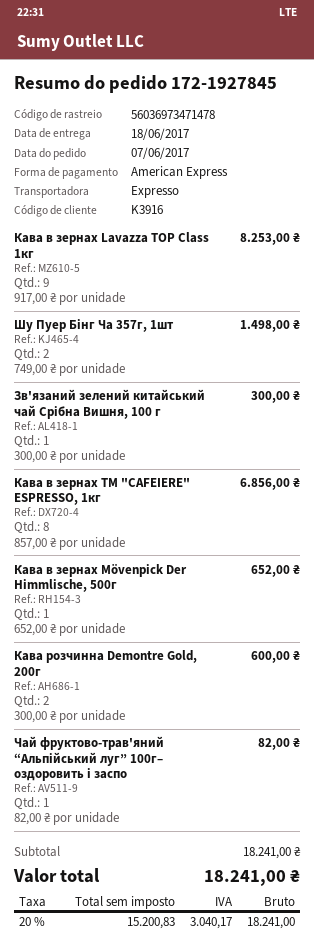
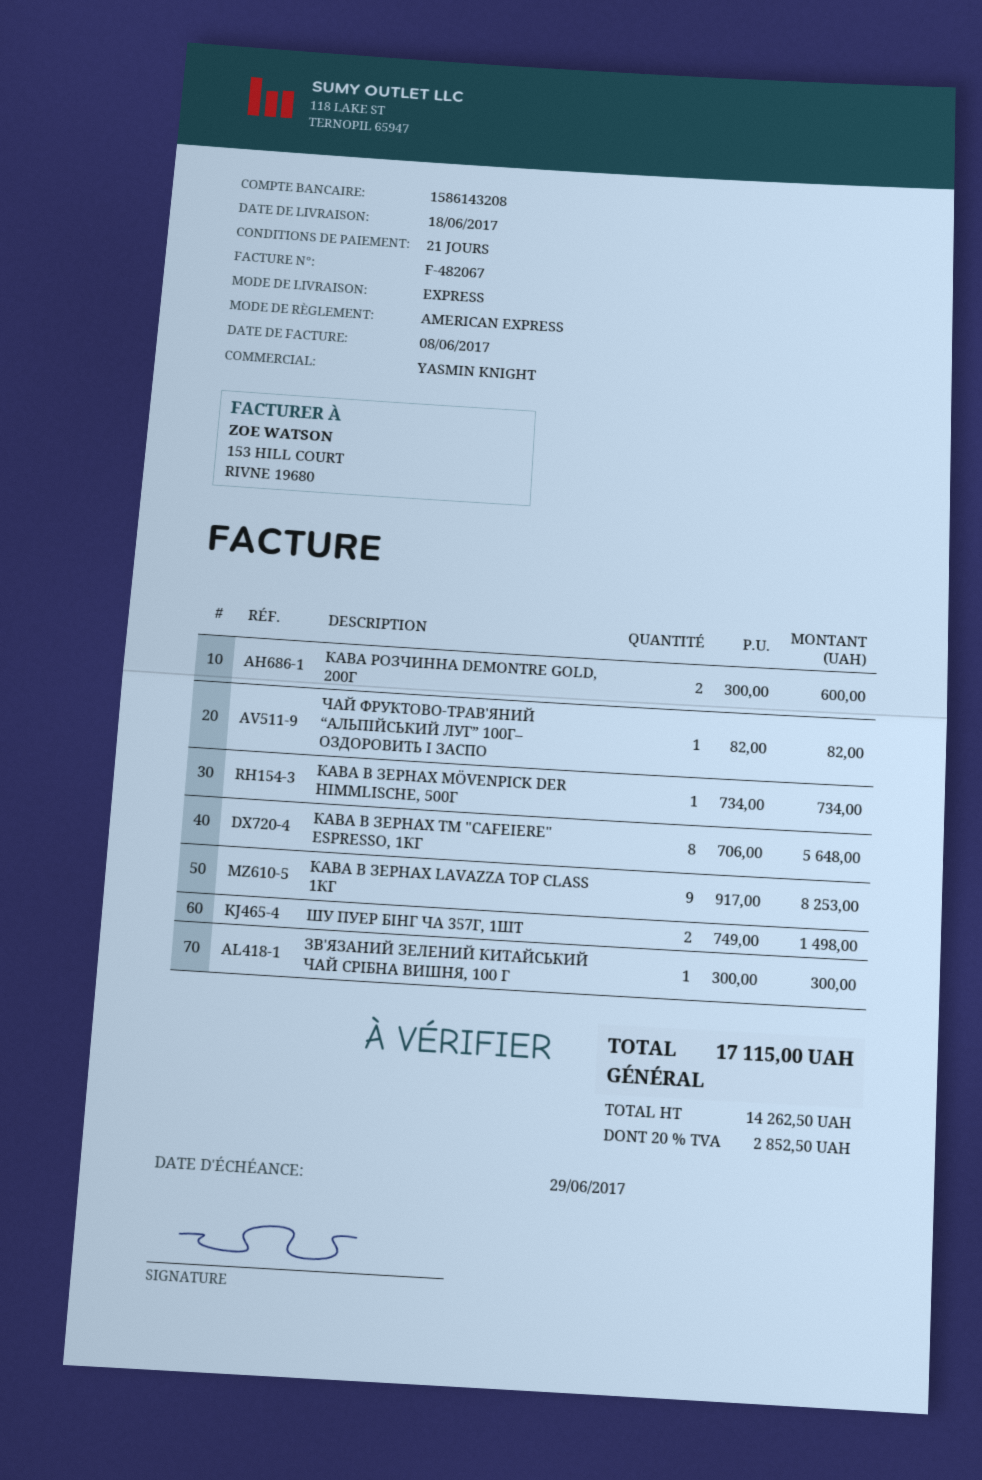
Кава в зернах ТМ "CAFEIERE" ESPRESSO, 1кг: 8 x 857.00 = 6856.00 -> 8 x 706.00 = 5648.00
Кава в зернах Mövenpick Der Himmlische, 500г: 1 x 652.00 = 652.00 -> 1 x 734.00 = 734.00
net: 15200.83 -> 14262.50
tax: 20% = 3040.17 -> 20% = 2852.50
total: 18241.00 -> 17115.00

